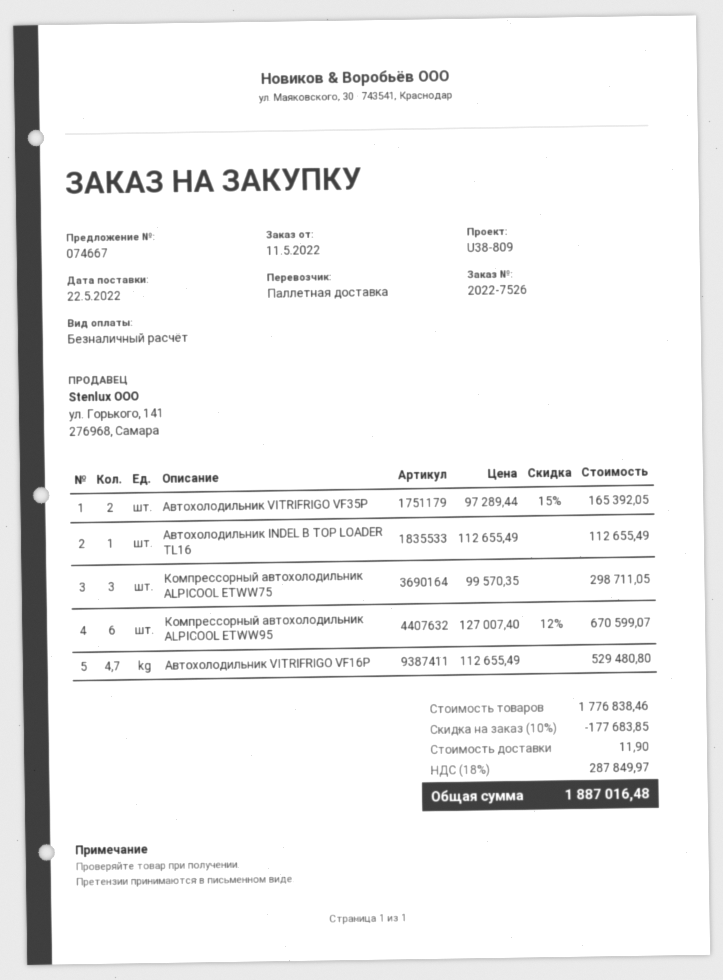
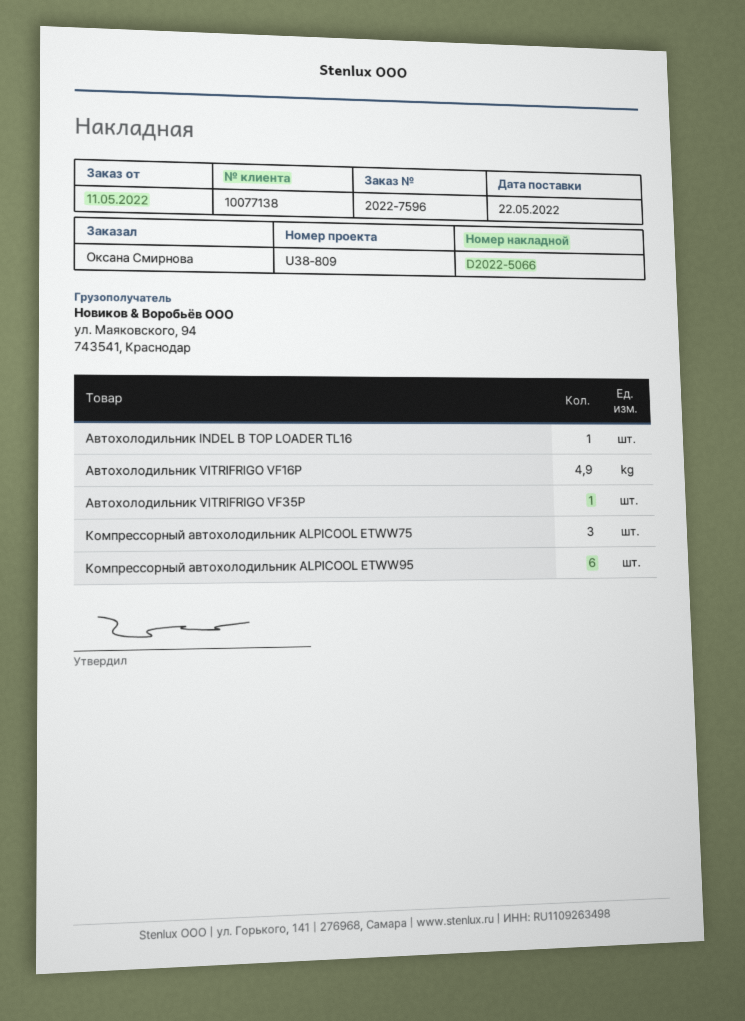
order number: 2022-7526 -> 2022-7596
Автохолодильник VITRIFRIGO VF35P: 2 -> 1
Автохолодильник VITRIFRIGO VF16P: 4.7 -> 4.9

